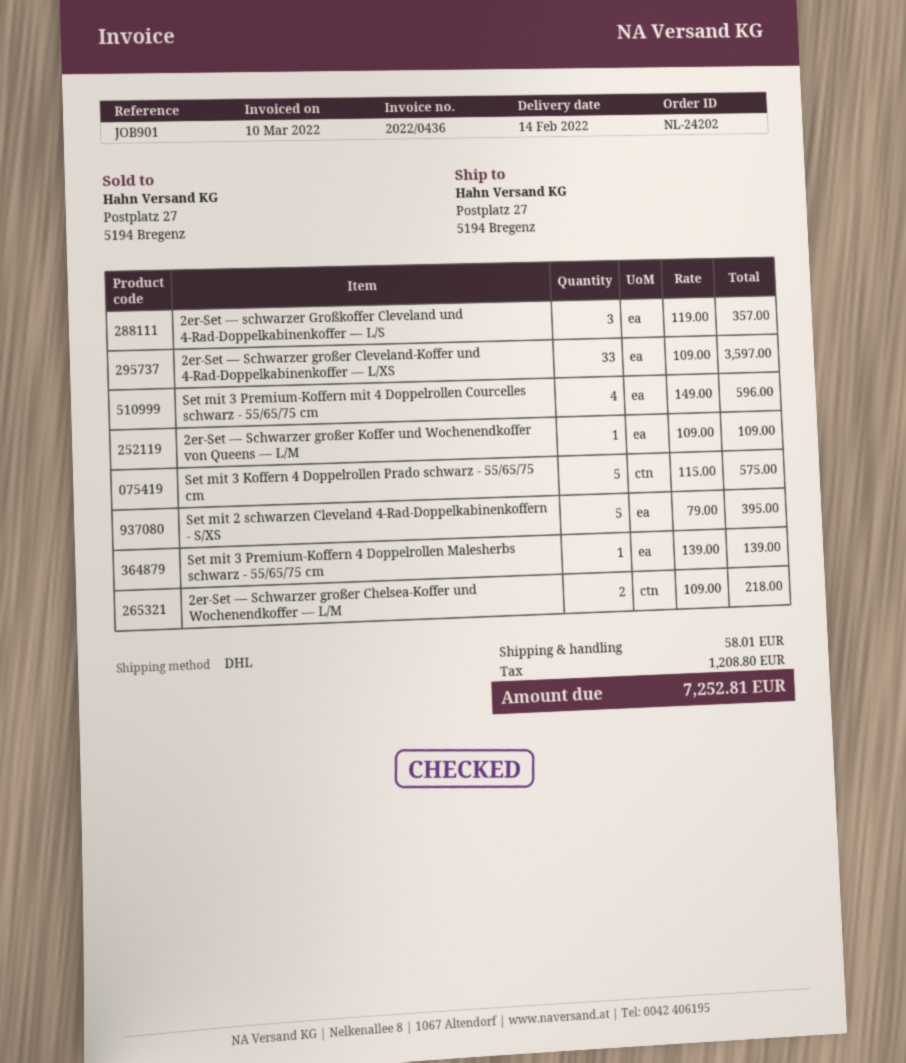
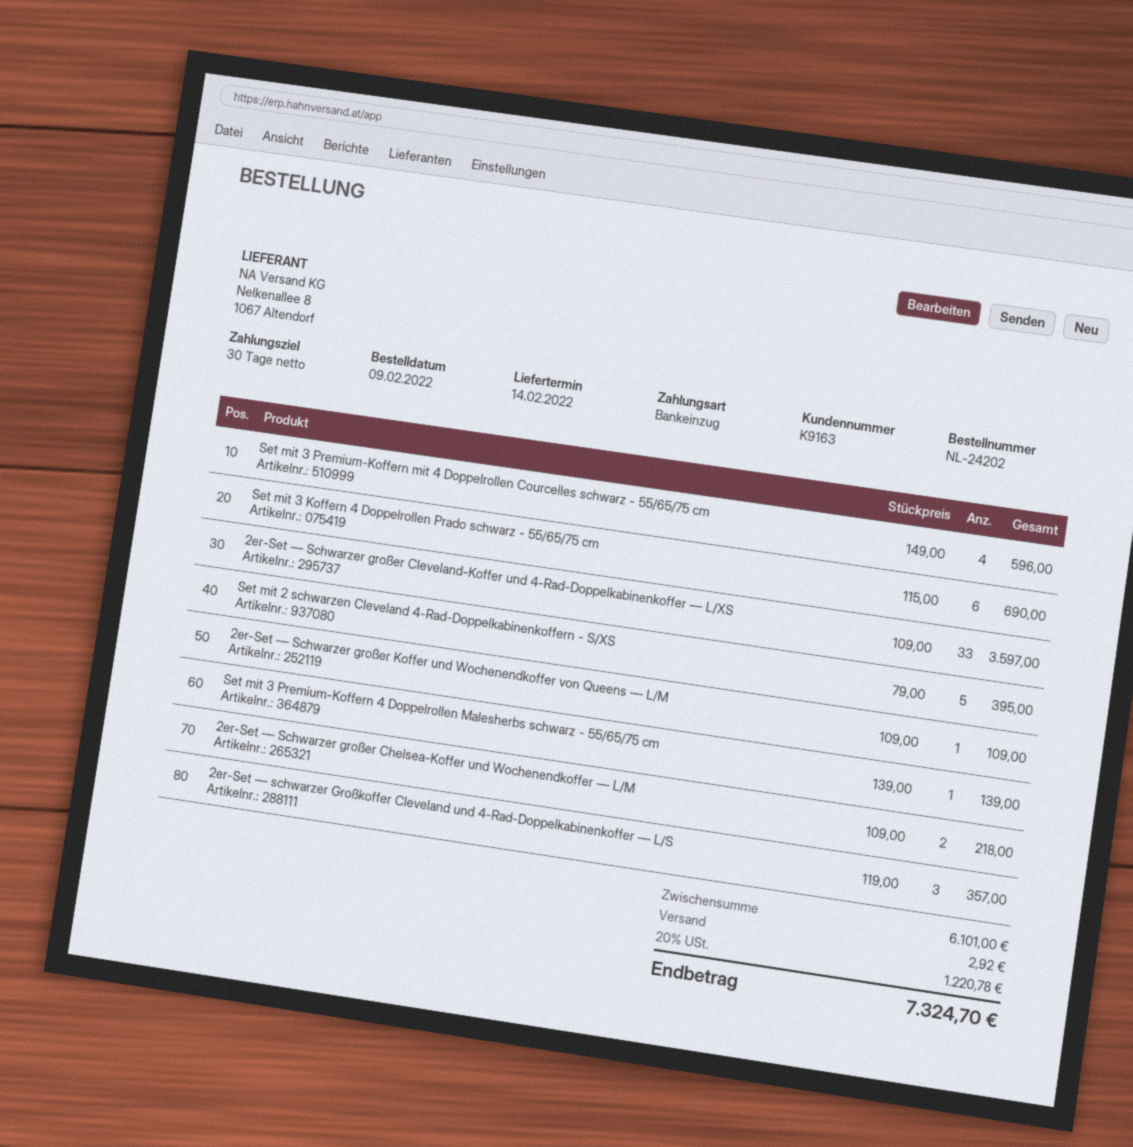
Set mit 3 Koffern 4 Doppelrollen Prado schwarz - 55/65/75 cm: 5 x 115.00 = 575.00 -> 6 x 115.00 = 690.00
shipping: 58.01 -> 2.92
tax: 1208.80 -> 1220.78
total: 7252.81 -> 7324.70

